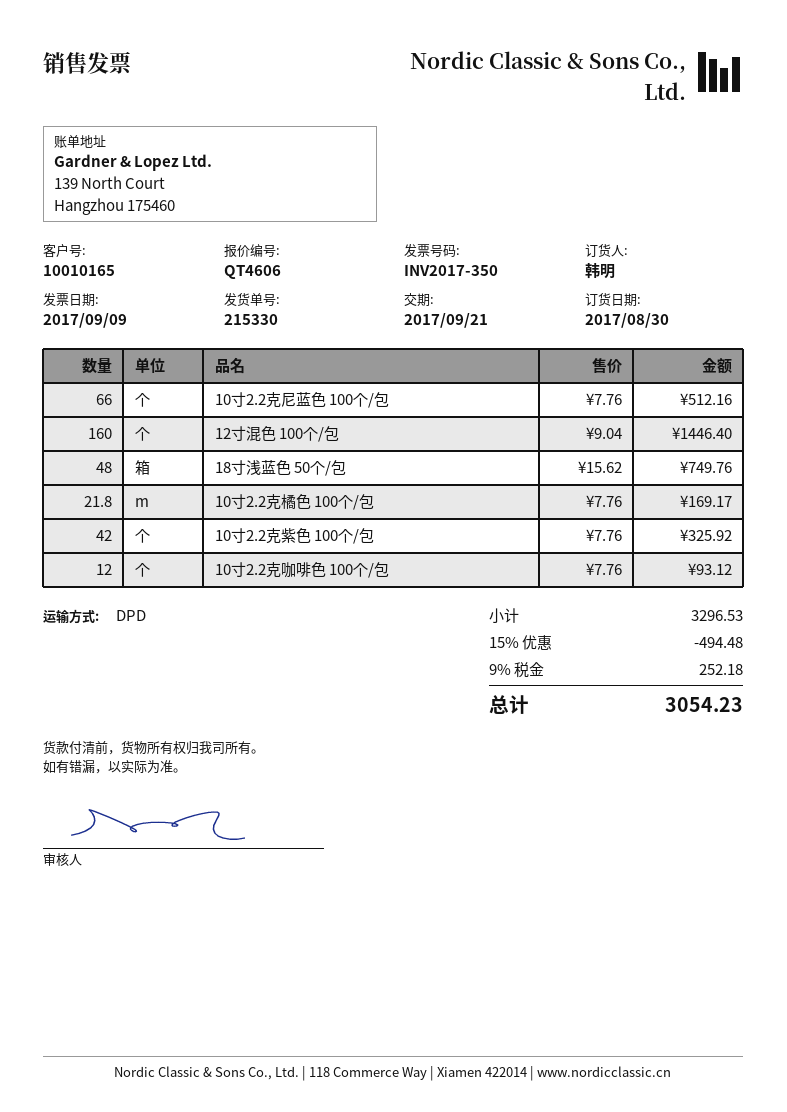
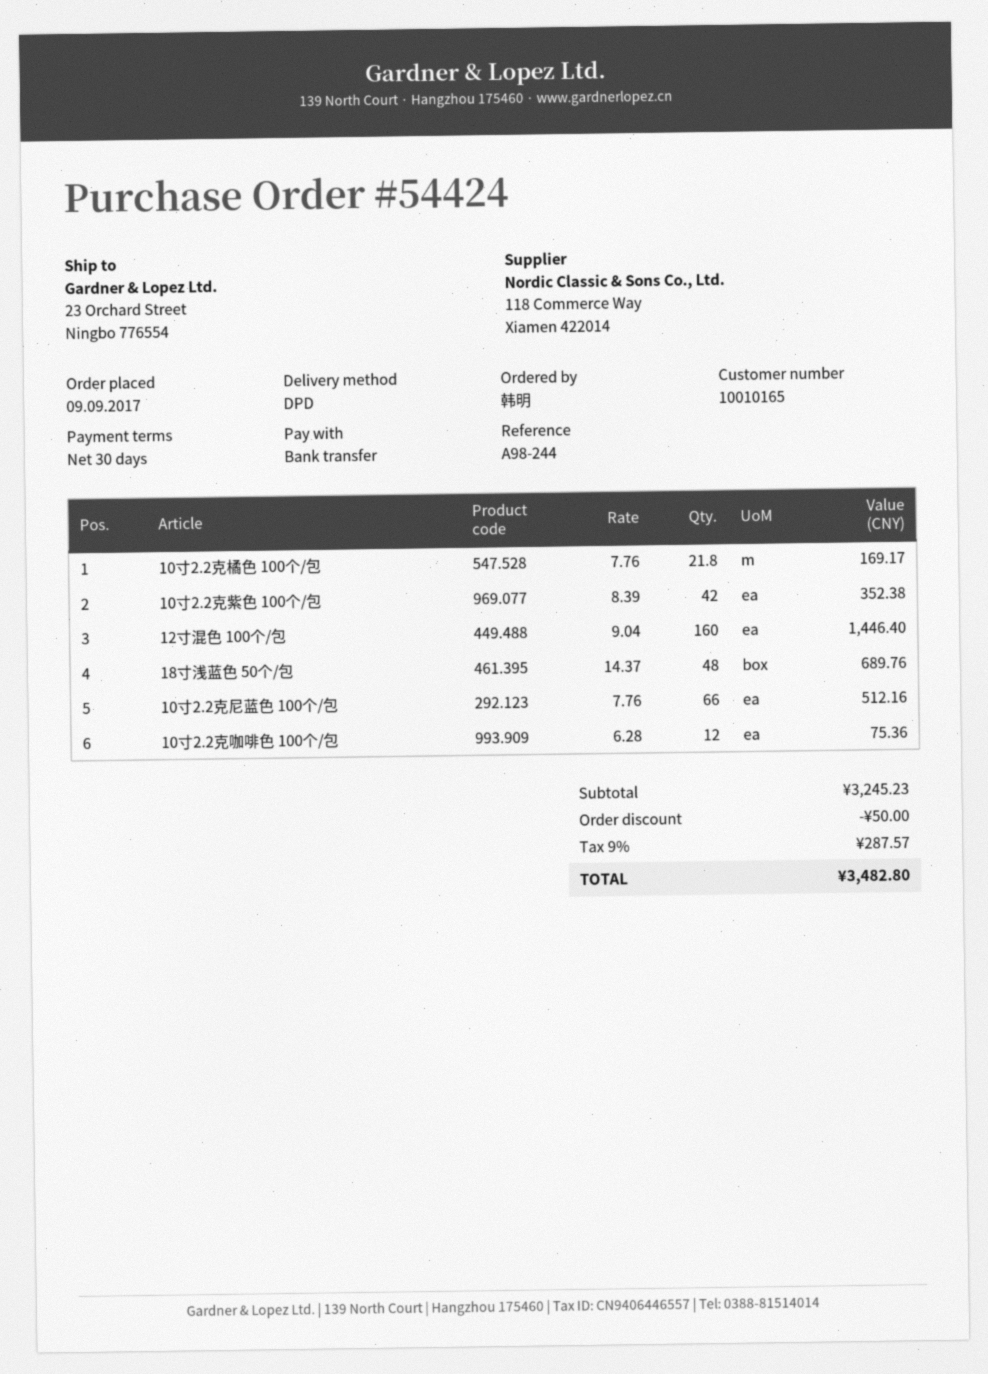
order date: 2017-08-30 -> 2017-09-09
18寸浅蓝色 50个/包: 48 x 15.62 = 749.76 -> 48 x 14.37 = 689.76
10寸2.2克紫色 100个/包: 42 x 7.76 = 325.92 -> 42 x 8.39 = 352.38
10寸2.2克咖啡色 100个/包: 12 x 7.76 = 93.12 -> 12 x 6.28 = 75.36
subtotal: 3296.53 -> 3245.23
discount: 494.48 -> 50.00
tax: 9% = 252.18 -> 9% = 287.57
total: 3054.23 -> 3482.80

